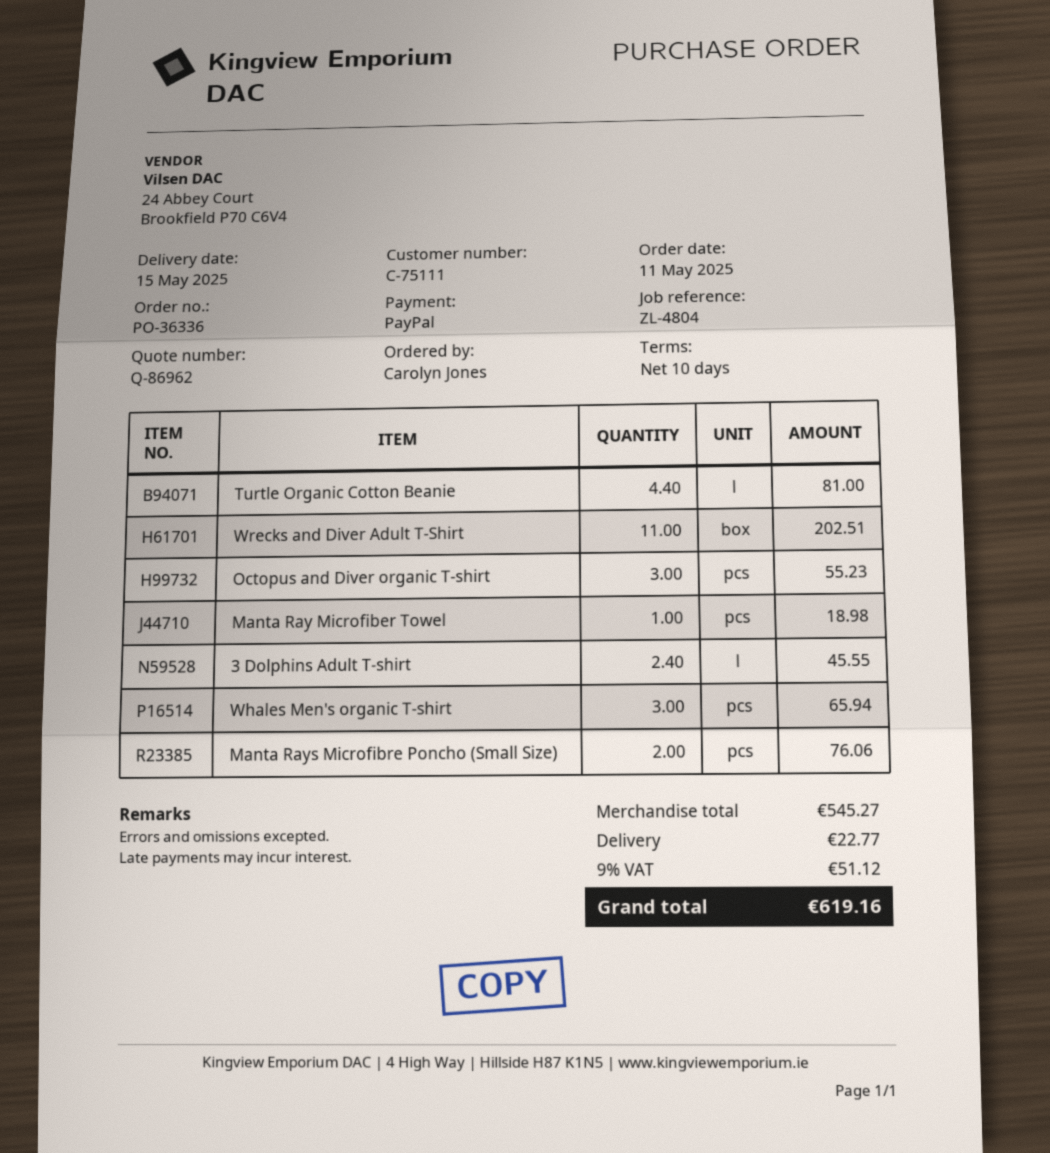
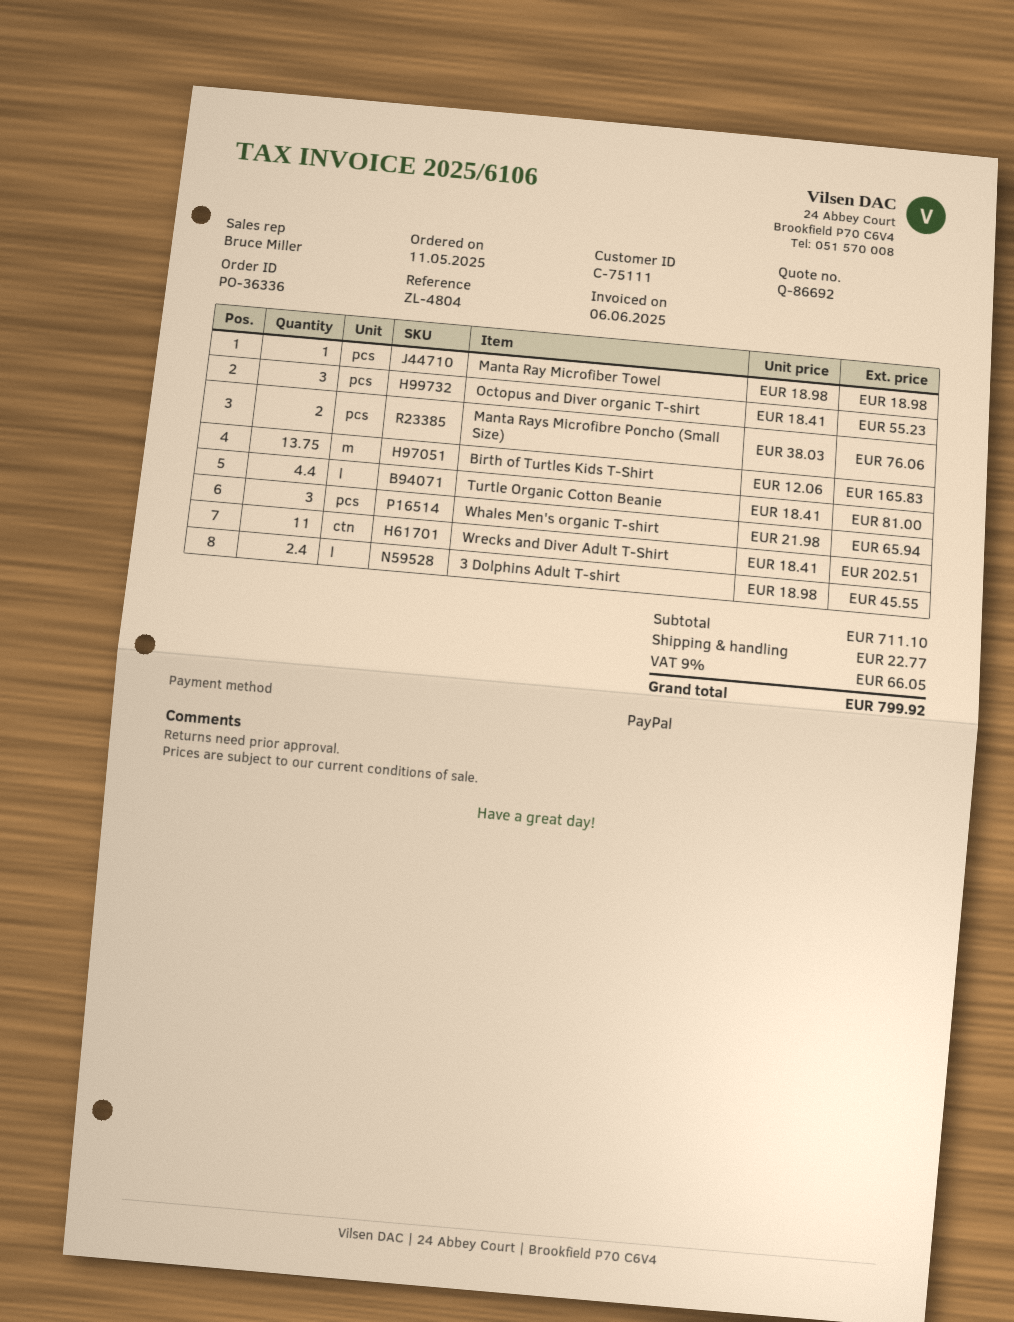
quote number: Q-86962 -> Q-86692
Birth of Turtles Kids T-Shirt: none -> 13.75 for 165.83
subtotal: 545.27 -> 711.10
tax: 9% = 51.12 -> 9% = 66.05
total: 619.16 -> 799.92

